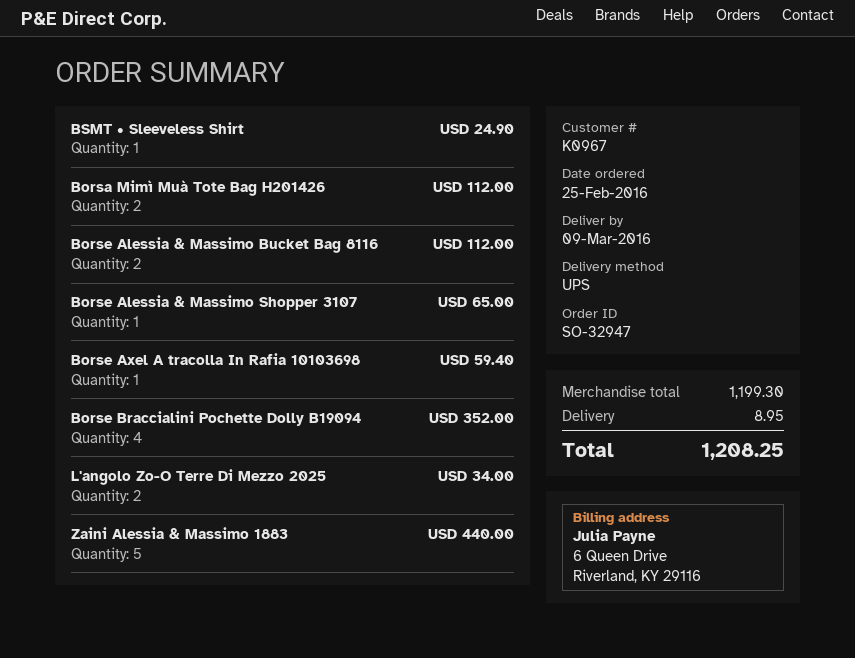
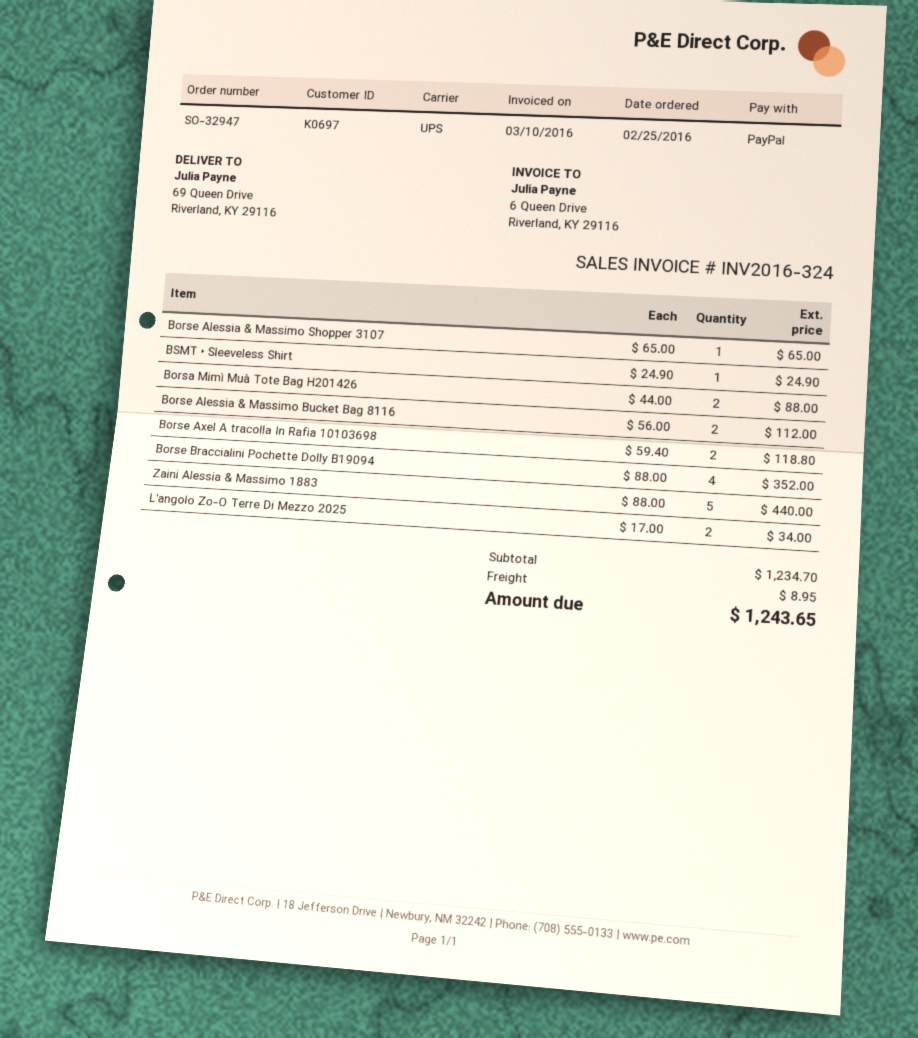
customer number: K0967 -> K0697
Borsa Mimì Muà Tote Bag H201426: 2 for 112.00 -> 2 for 88.00
Borse Axel A tracolla In Rafia 10103698: 1 for 59.40 -> 2 for 118.80
subtotal: 1199.30 -> 1234.70
total: 1208.25 -> 1243.65

